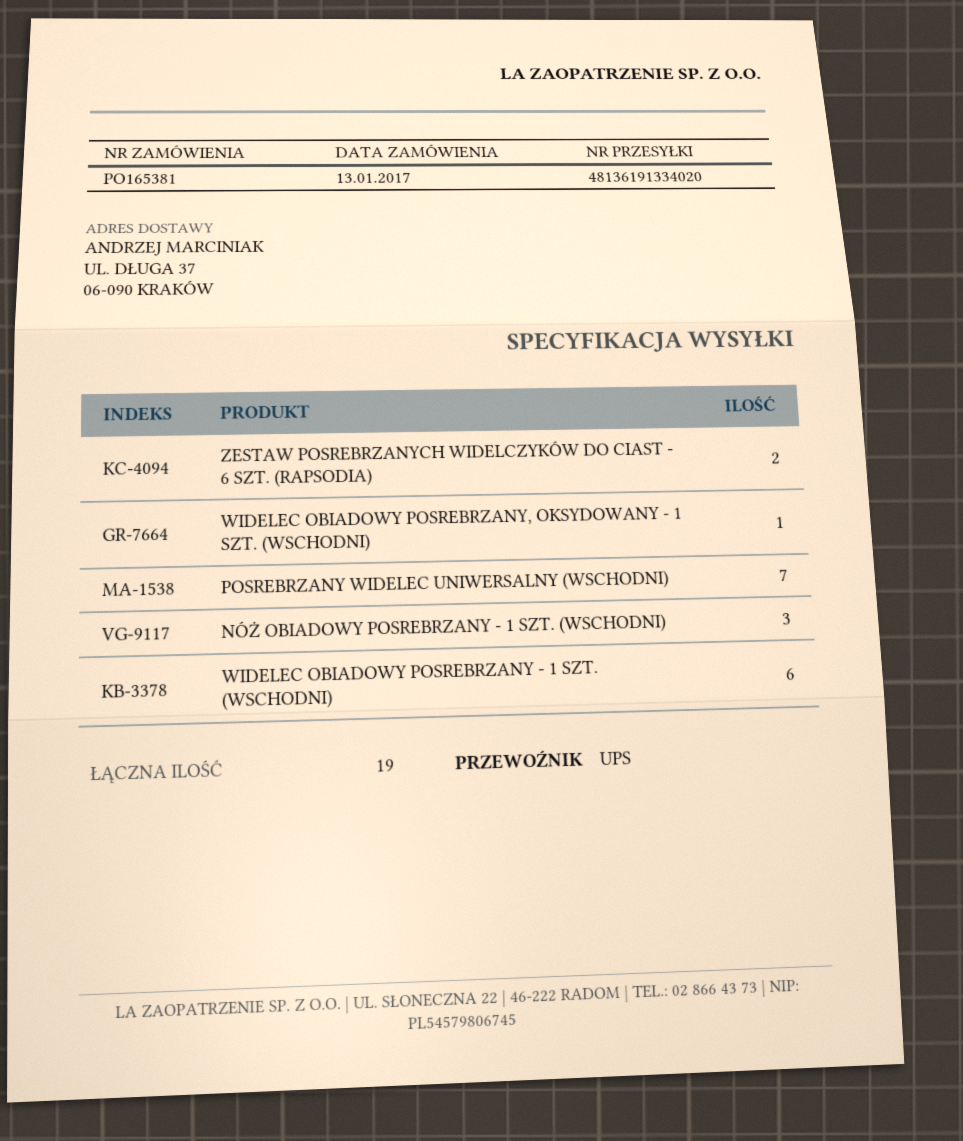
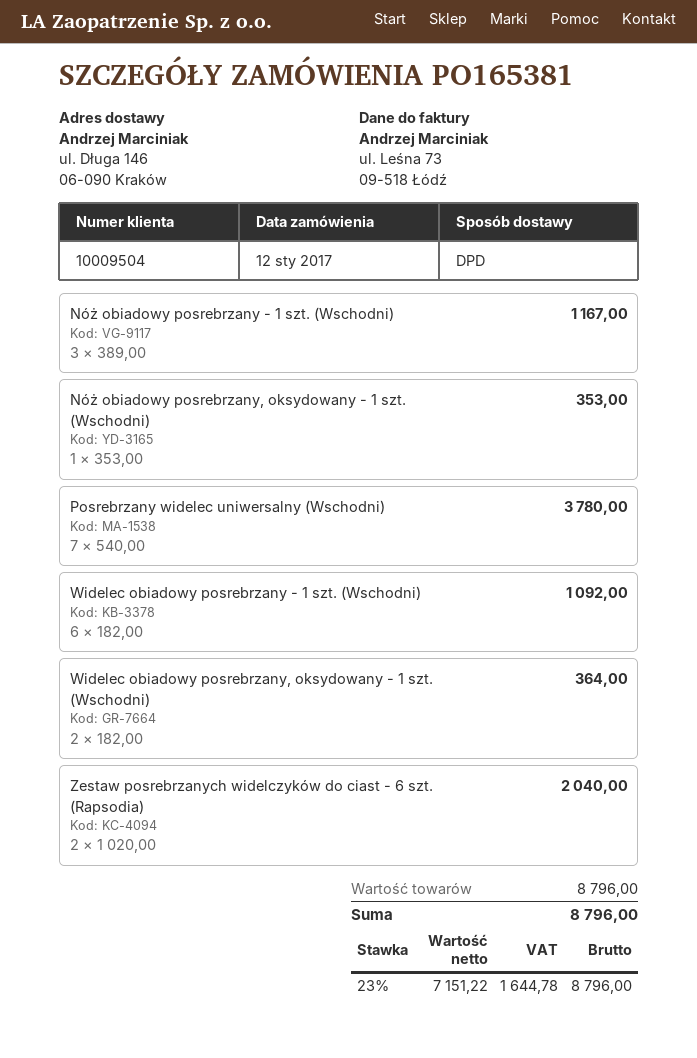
order date: 2017-01-13 -> 2017-01-12
shipping method: UPS -> DPD
ship to: UL. DŁUGA 37, 06-090 KRAKÓW -> ul. Długa 146, 06-090 Kraków
WIDELEC OBIADOWY POSREBRZANY, OKSYDOWANY - 1 SZT. (WSCHODNI): 1 -> 2
Nóż obiadowy posrebrzany, oksydowany - 1 szt. (Wschodni): none -> 1

